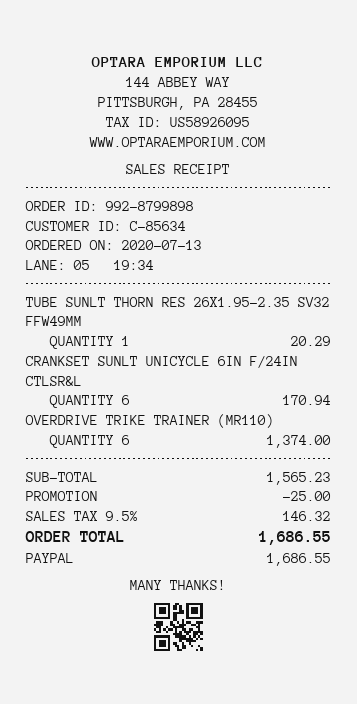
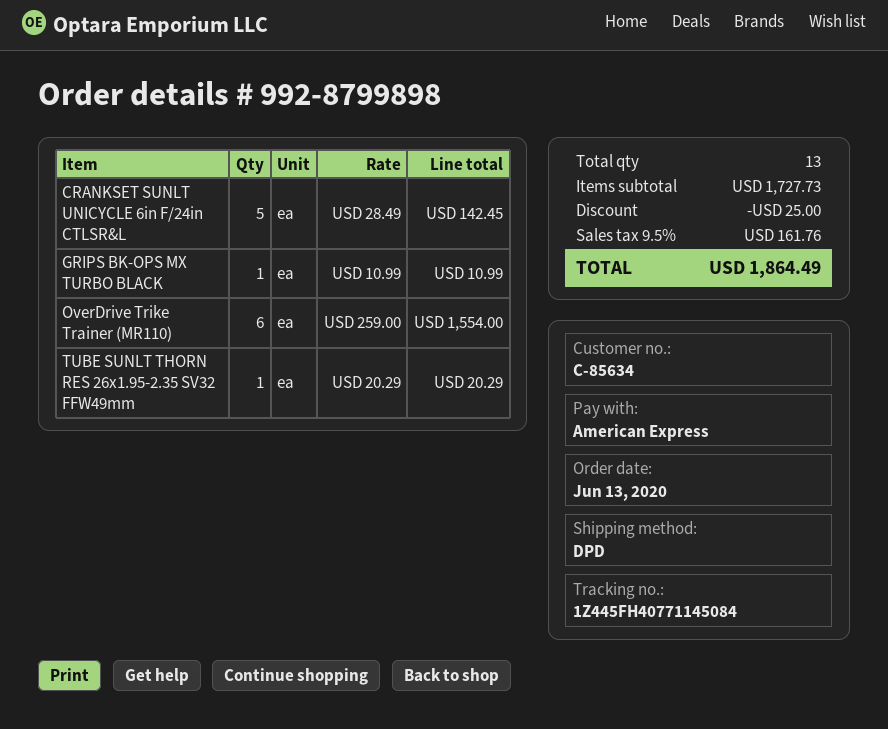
order date: 2020-07-13 -> 2020-06-13
payment method: PayPal -> American Express
CRANKSET SUNLT UNICYCLE 6IN F/24IN CTLSR&L: 6 for 170.94 -> 5 for 142.45
OVERDRIVE TRIKE TRAINER (MR110): 6 for 1374.00 -> 6 for 1554.00
GRIPS BK-OPS MX TURBO BLACK: none -> 1 for 10.99
subtotal: 1565.23 -> 1727.73
tax: 9.5% = 146.32 -> 9.5% = 161.76
total: 1686.55 -> 1864.49

